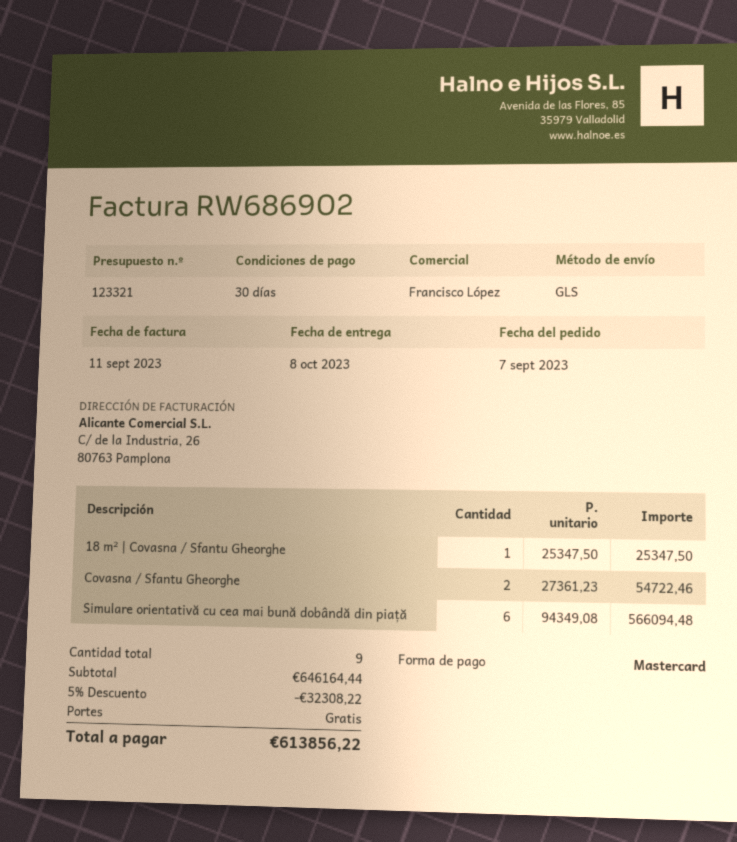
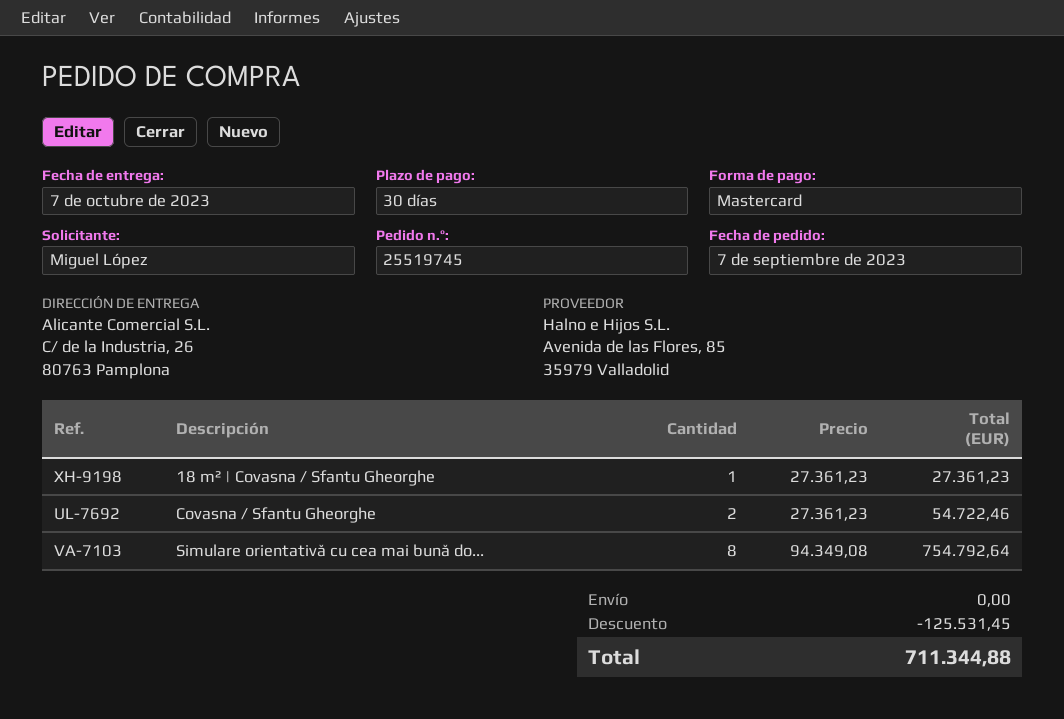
delivery date: 2023-10-08 -> 2023-10-07
18 m² | Covasna / Sfantu Gheorghe: 1 x 25347.50 = 25347.50 -> 1 x 27361.23 = 27361.23
Simulare orientativă cu cea mai bună dobândă din piață: 6 x 94349.08 = 566094.48 -> 8 x 94349.08 = 754792.64
discount: 32308.22 -> 125531.45
total: 613856.22 -> 711344.88

